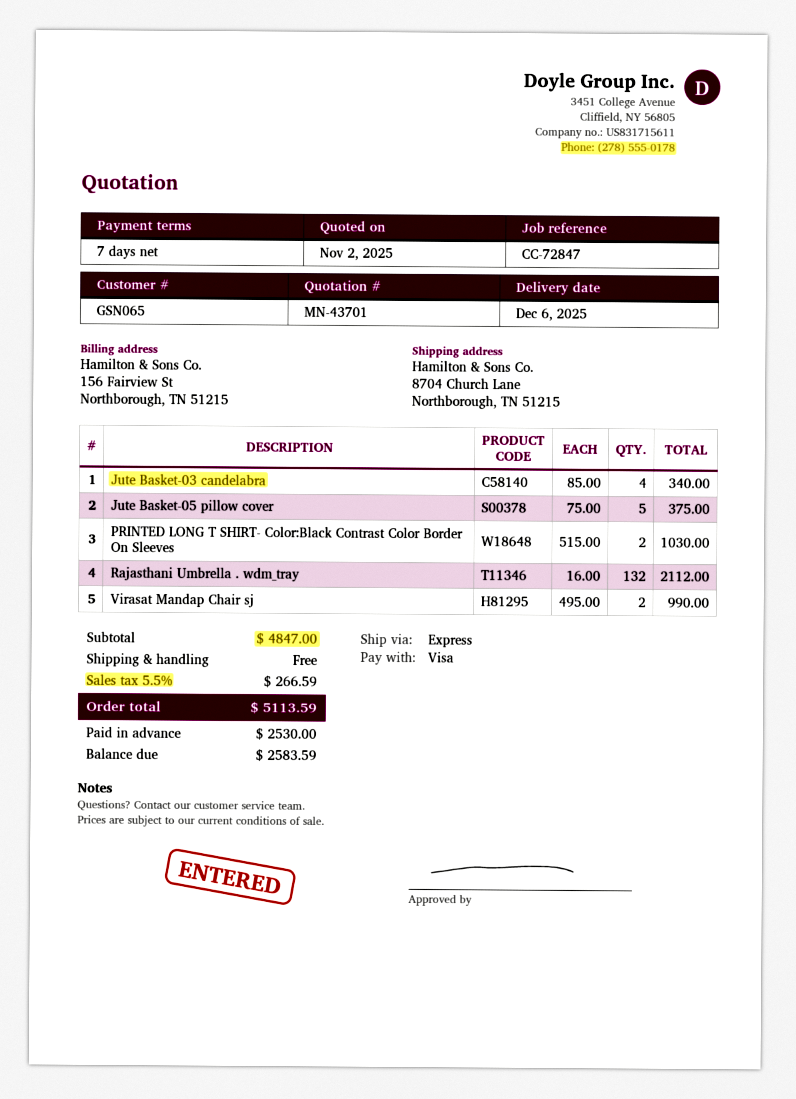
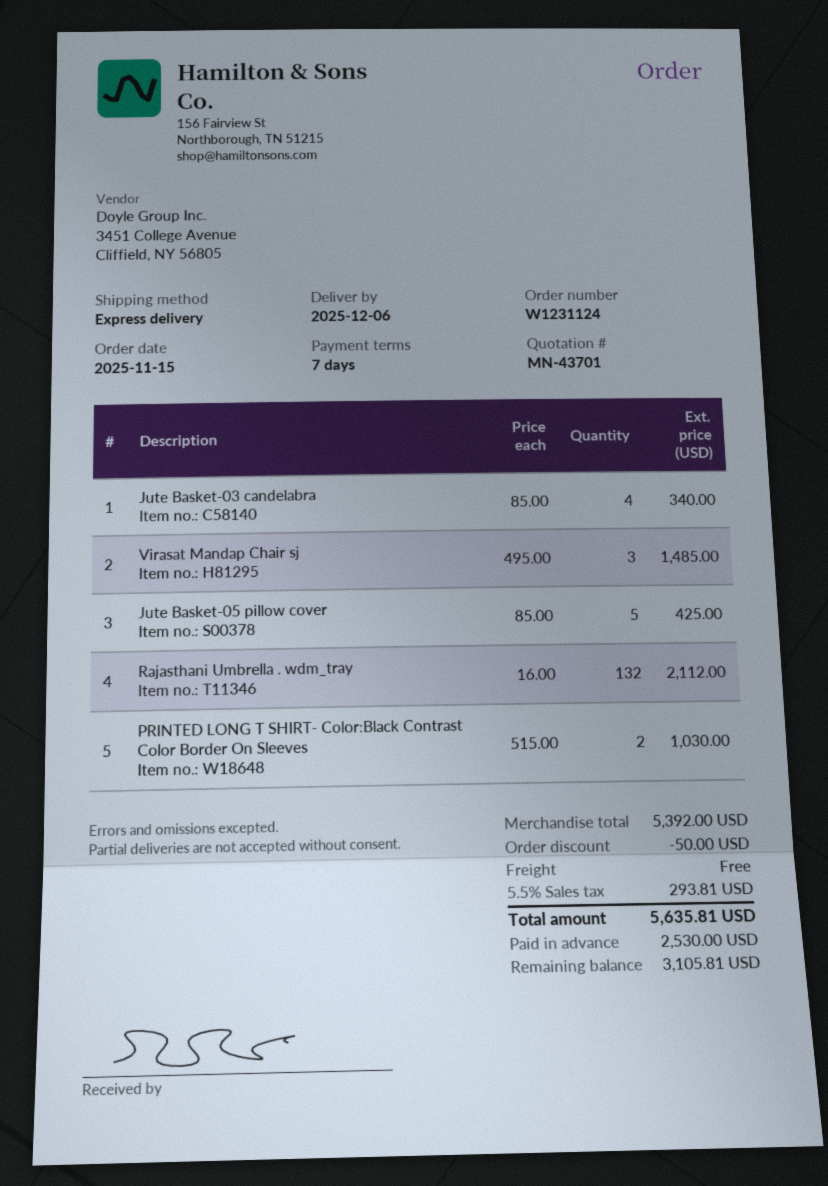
Jute Basket-05 pillow cover: 5 x 75.00 = 375.00 -> 5 x 85.00 = 425.00
Virasat Mandap Chair sj: 2 x 495.00 = 990.00 -> 3 x 495.00 = 1485.00
subtotal: 4847.00 -> 5392.00
discount: none -> 50.00
tax: 5.5% = 266.59 -> 5.5% = 293.81
total: 5113.59 -> 5635.81
balance: 2583.59 -> 3105.81

